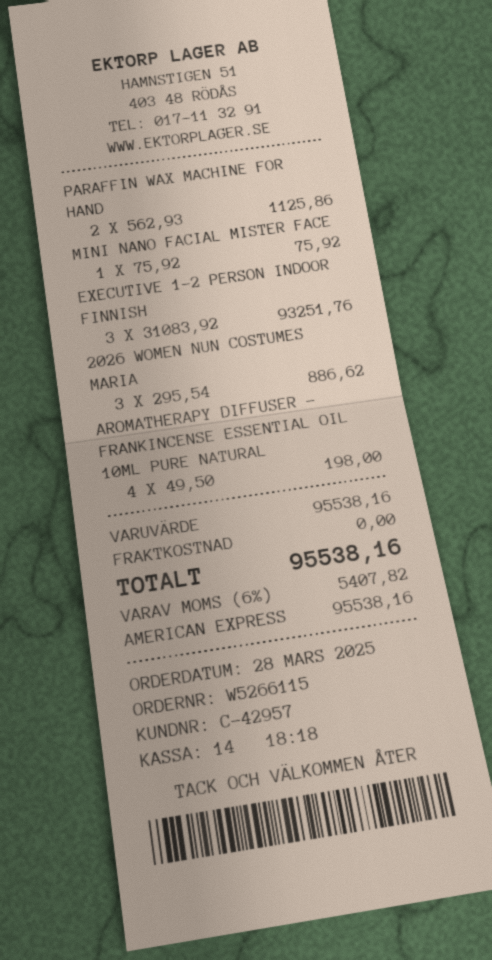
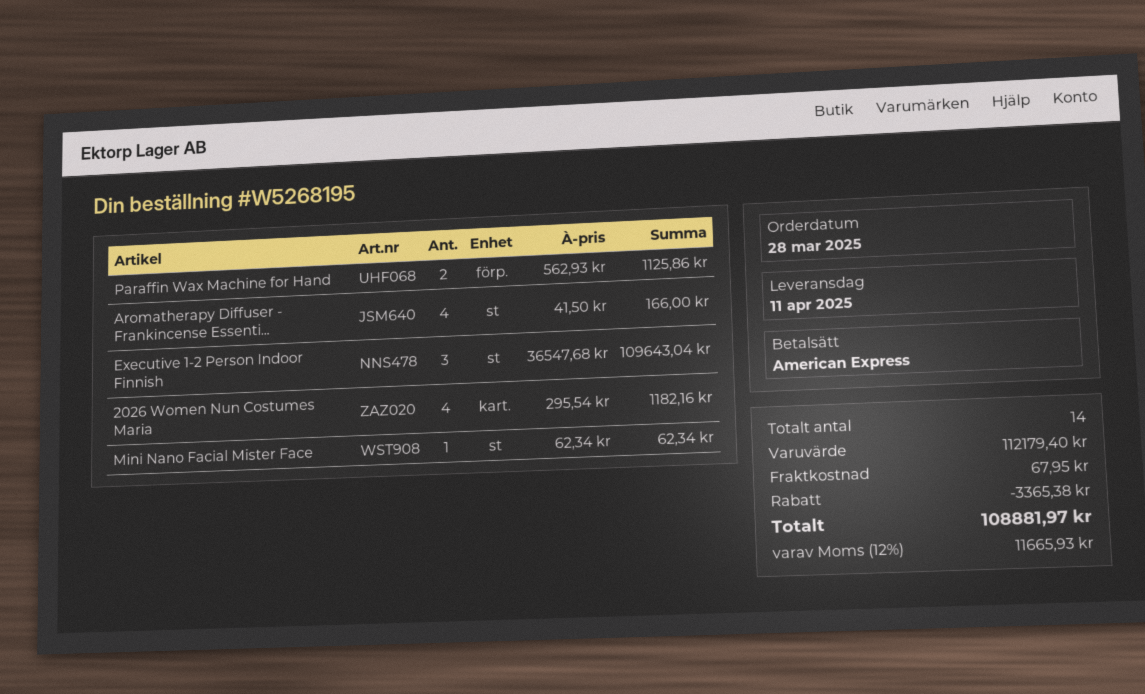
order number: W5266115 -> W5268195
MINI NANO FACIAL MISTER FACE: 1 x 75.92 = 75.92 -> 1 x 62.34 = 62.34
EXECUTIVE 1-2 PERSON INDOOR FINNISH: 3 x 31083.92 = 93251.76 -> 3 x 36547.68 = 109643.04
2026 WOMEN NUN COSTUMES MARIA: 3 x 295.54 = 886.62 -> 4 x 295.54 = 1182.16
AROMATHERAPY DIFFUSER - FRANKINCENSE ESSENTIAL OIL 10ML PURE NATURAL: 4 x 49.50 = 198.00 -> 4 x 41.50 = 166.00
subtotal: 95538.16 -> 112179.40
discount: none -> 3365.38
shipping: 0.00 -> 67.95
tax: 6% = 5407.82 -> 12% = 11665.93
total: 95538.16 -> 108881.97

